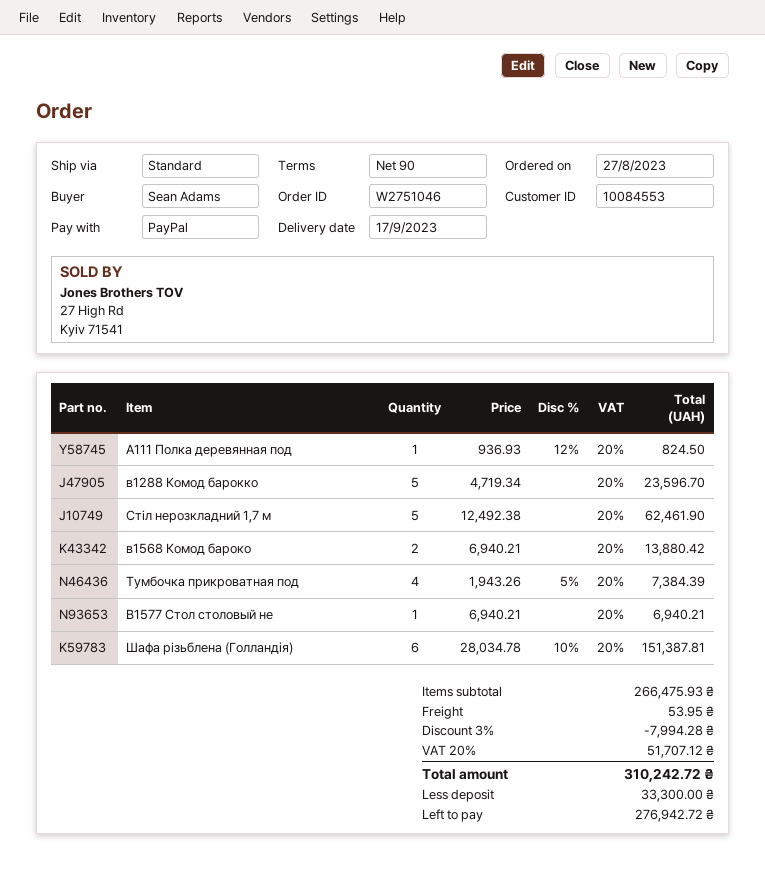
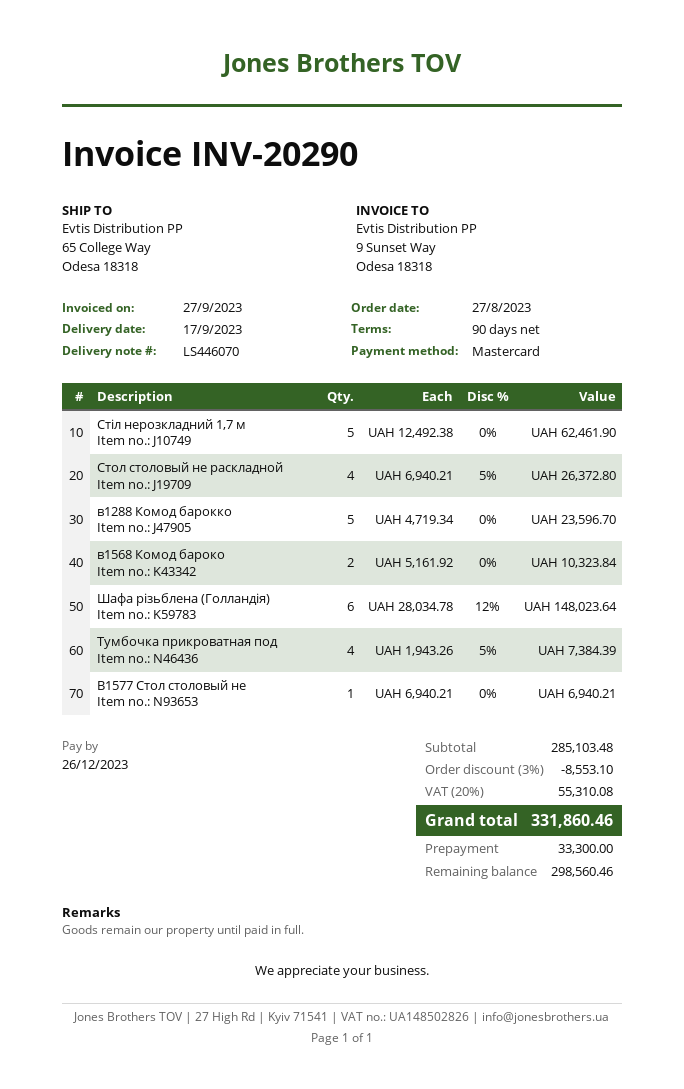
payment method: PayPal -> Mastercard
А111 Полка деревянная под: 1 x 936.93 - 12% = 824.50 -> none
в1568 Комод бароко: 2 x 6940.21 = 13880.42 -> 2 x 5161.92 = 10323.84
Шафа різьблена (Голландія): 6 x 28034.78 - 10% = 151387.81 -> 6 x 28034.78 - 12% = 148023.64
Стол столовый не раскладной: none -> 4 x 6940.21 - 5% = 26372.80
subtotal: 266475.93 -> 285103.48
discount: 3% = 7994.28 -> 3% = 8553.10
shipping: 53.95 -> none
tax: 20% = 51707.12 -> 20% = 55310.08
total: 310242.72 -> 331860.46
balance: 276942.72 -> 298560.46

